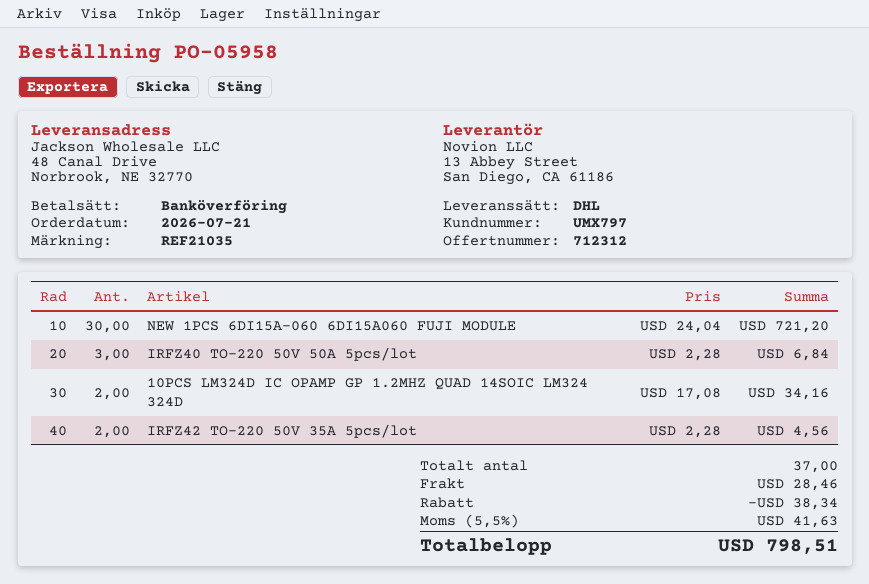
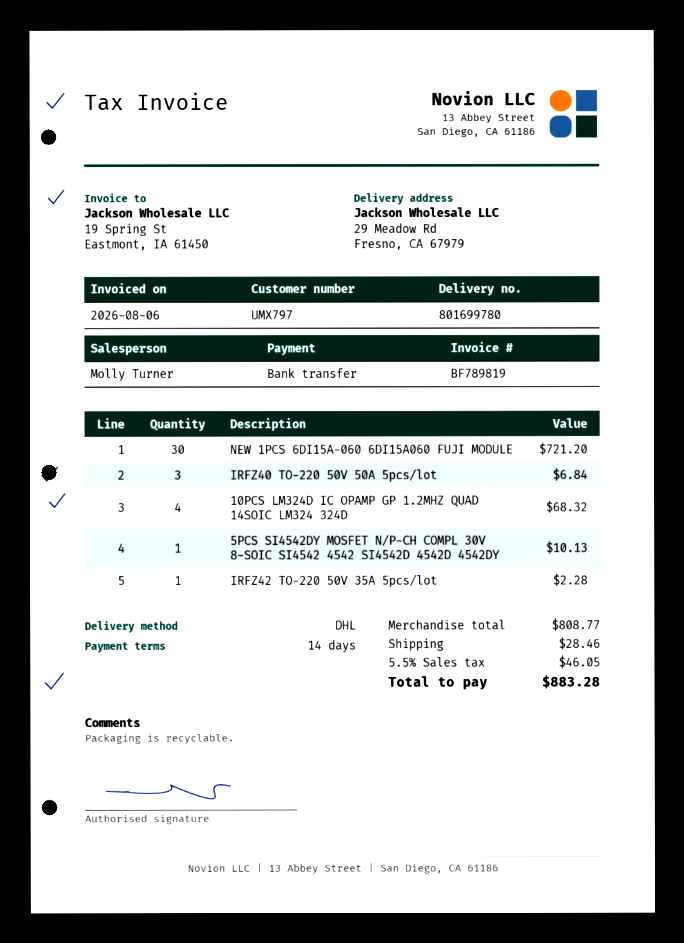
ship to: 48 Canal Drive, Norbrook, NE 32770 -> 29 Meadow Rd, Fresno, CA 67979
10PCS LM324D IC OPAMP GP 1.2MHZ QUAD 14SOIC LM324 324D: 2 for 34.16 -> 4 for 68.32
IRFZ42 TO-220 50V 35A 5pcs/lot: 2 for 4.56 -> 1 for 2.28
5PCS SI4542DY MOSFET N/P-CH COMPL 30V 8-SOIC SI4542 4542 SI4542D 4542D 4542DY: none -> 1 for 10.13
discount: 38.34 -> none
tax: 5.5% = 41.63 -> 5.5% = 46.05
total: 798.51 -> 883.28

